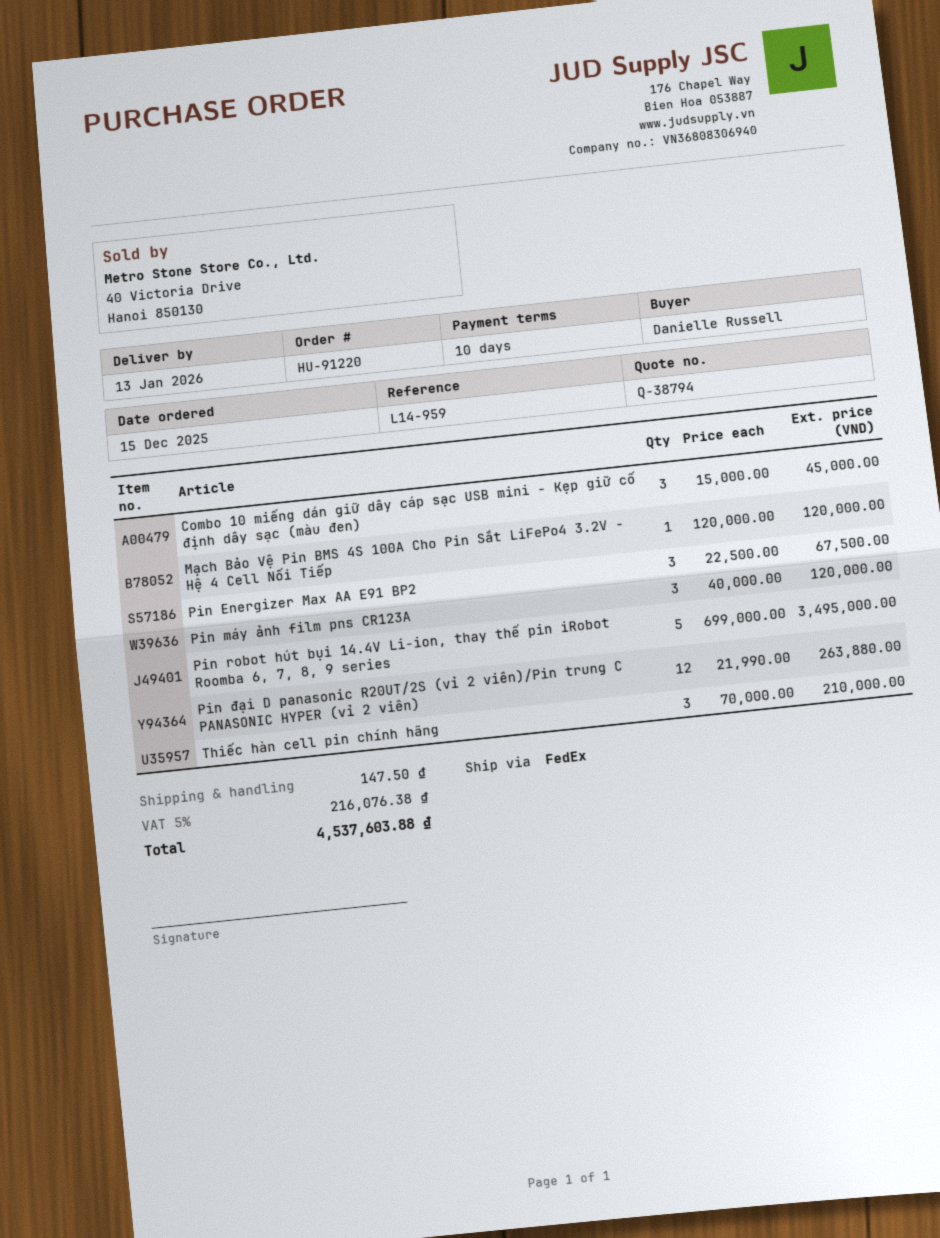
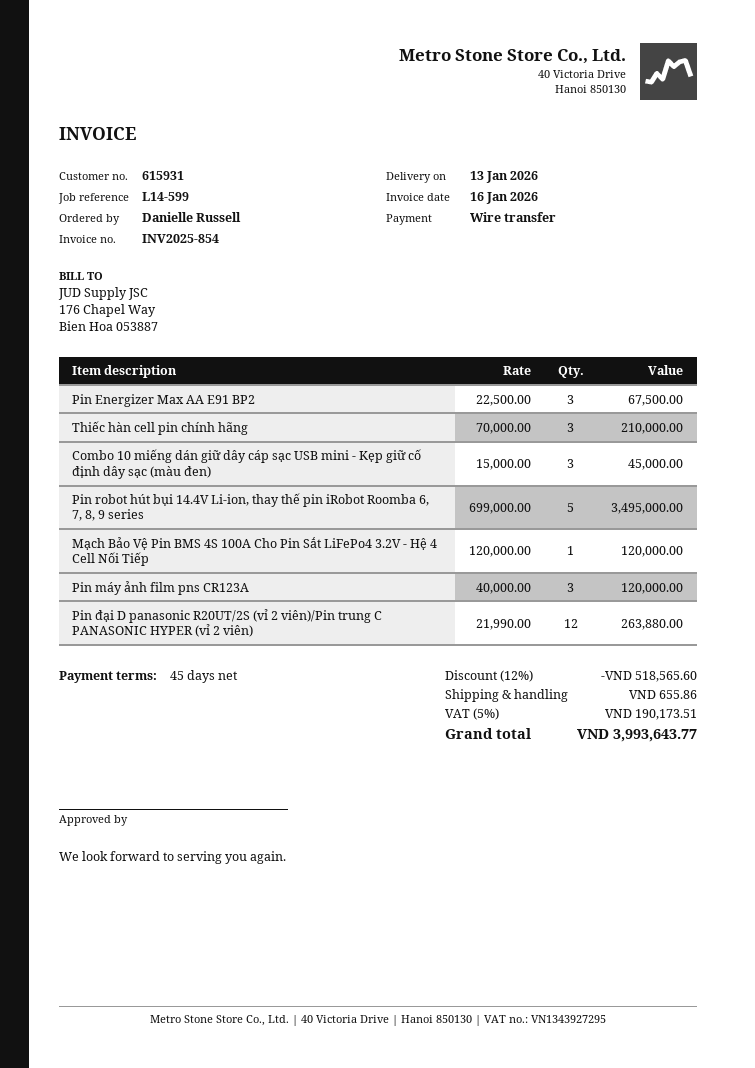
payment terms: 10 days -> 45 days
reference: L14-959 -> L14-599
discount: none -> 12% = 518565.60
shipping: 147.50 -> 655.86
tax: 5% = 216076.38 -> 5% = 190173.51
total: 4537603.88 -> 3993643.77

